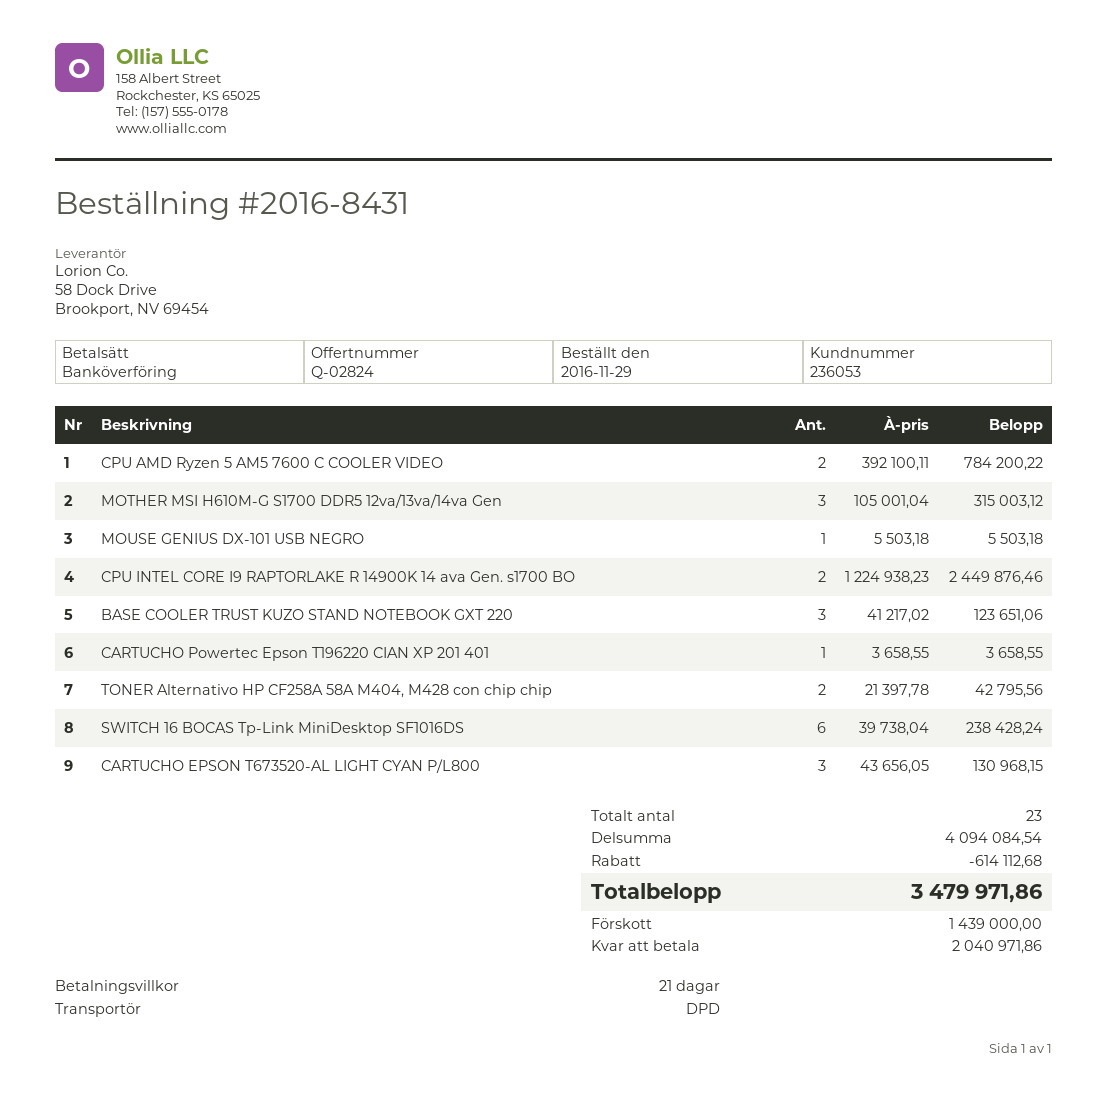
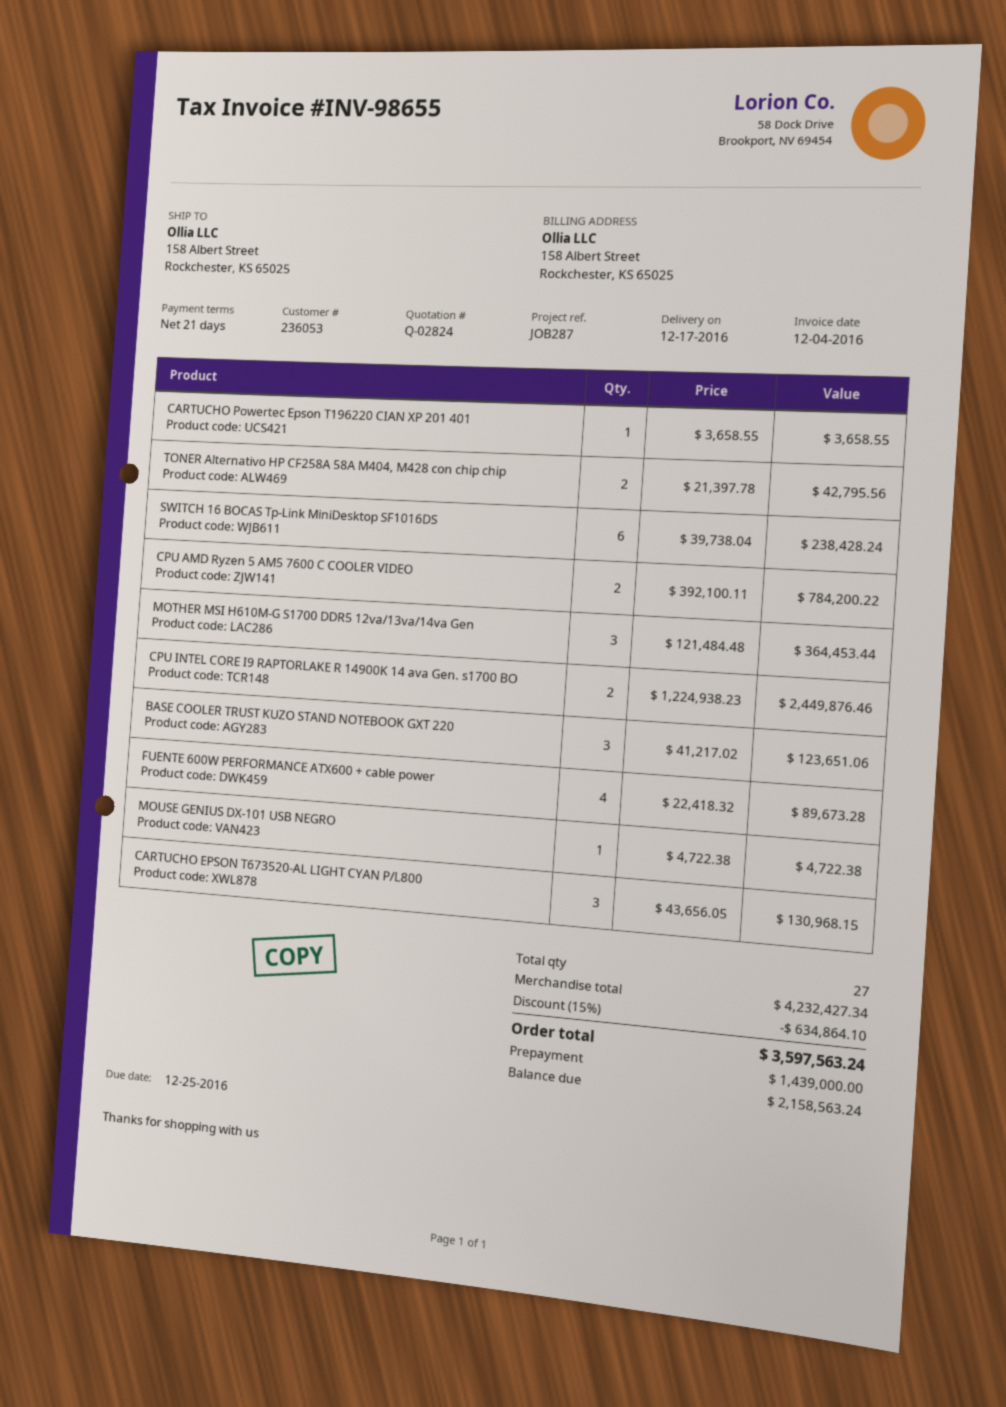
MOTHER MSI H610M-G S1700 DDR5 12va/13va/14va Gen: 3 x 105001.04 = 315003.12 -> 3 x 121484.48 = 364453.44
MOUSE GENIUS DX-101 USB NEGRO: 1 x 5503.18 = 5503.18 -> 1 x 4722.38 = 4722.38
FUENTE 600W PERFORMANCE ATX600 + cable power: none -> 4 x 22418.32 = 89673.28
total quantity: 23 -> 27
subtotal: 4094084.54 -> 4232427.34
discount: 614112.68 -> 634864.10
total: 3479971.86 -> 3597563.24
balance: 2040971.86 -> 2158563.24

